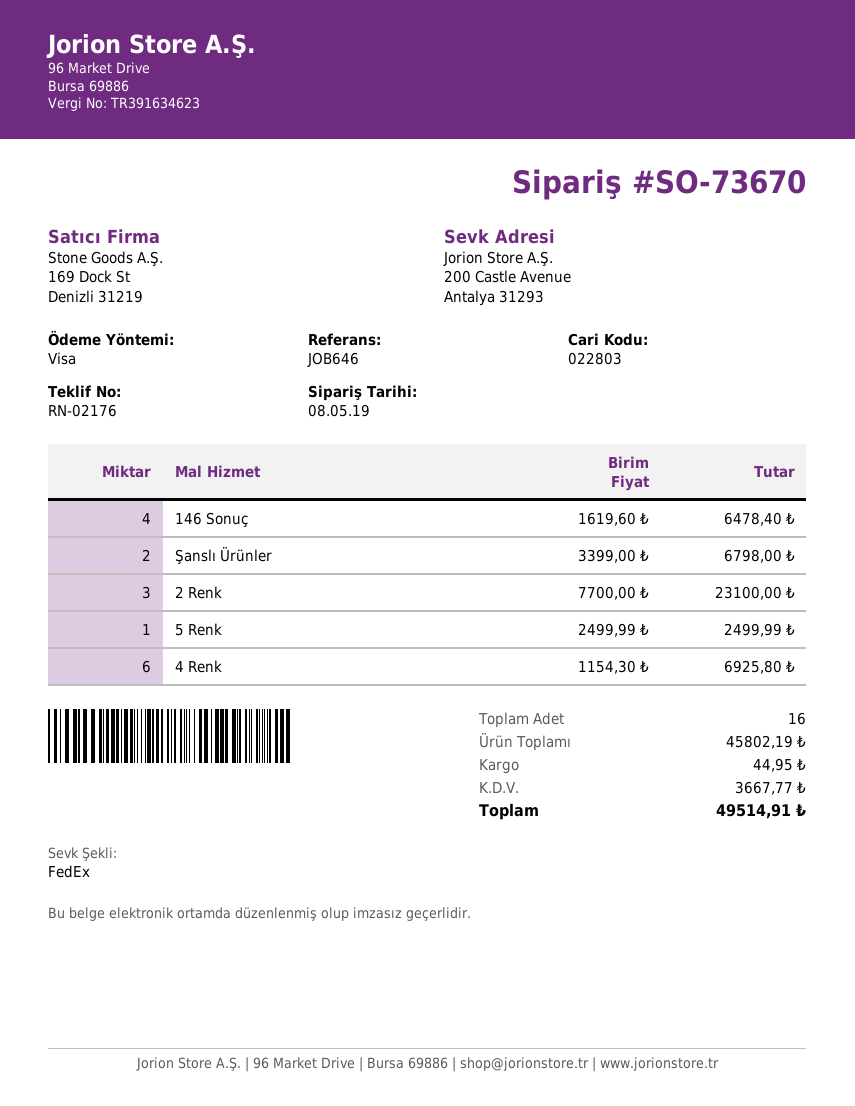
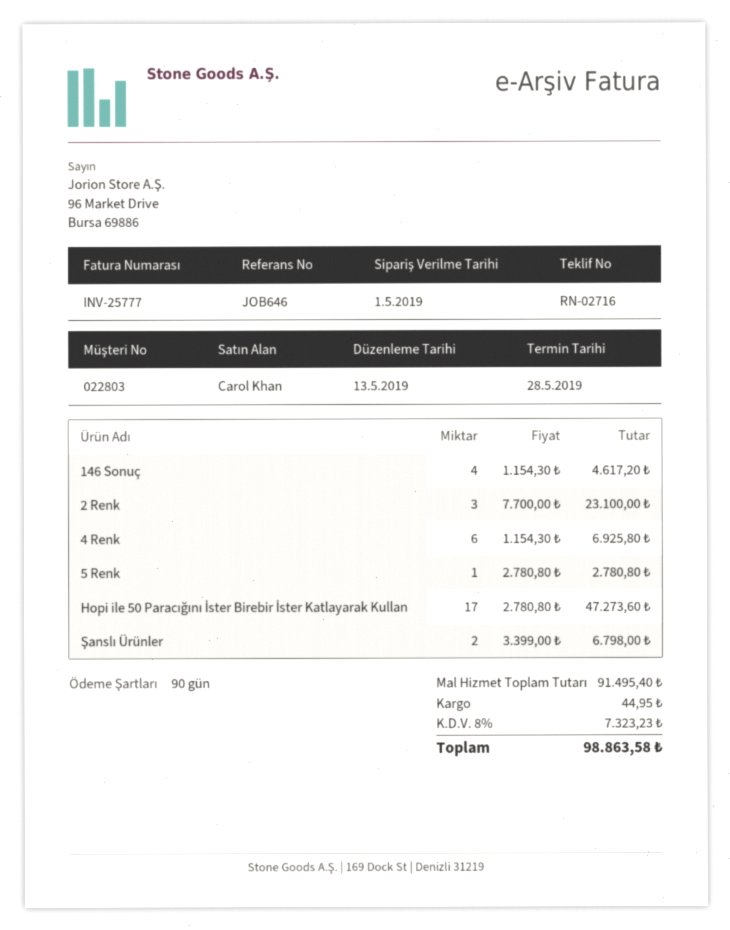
quote number: RN-02176 -> RN-02716
order date: 2019-05-08 -> 2019-05-01
146 Sonuç: 4 x 1619.60 = 6478.40 -> 4 x 1154.30 = 4617.20
5 Renk: 1 x 2499.99 = 2499.99 -> 1 x 2780.80 = 2780.80
Hopi ile 50 Paracığını İster Birebir İster Katlayarak Kullan: none -> 17 x 2780.80 = 47273.60
subtotal: 45802.19 -> 91495.40
tax: 3667.77 -> 7323.23
total: 49514.91 -> 98863.58

